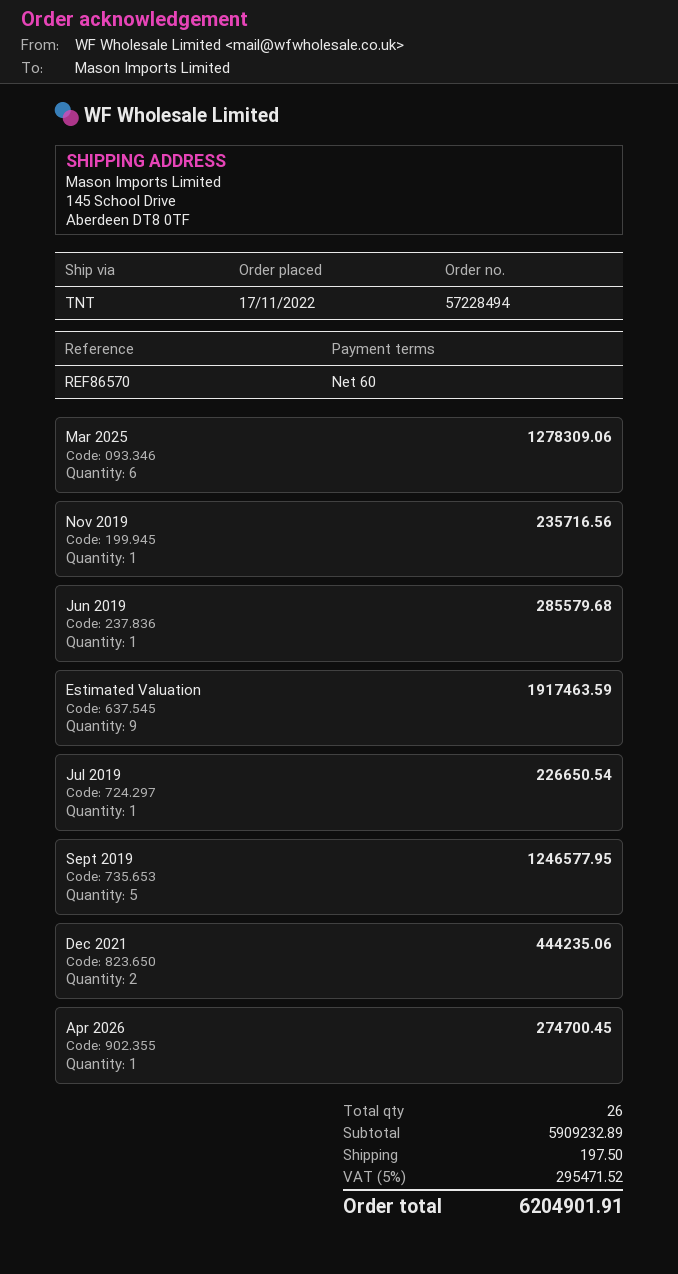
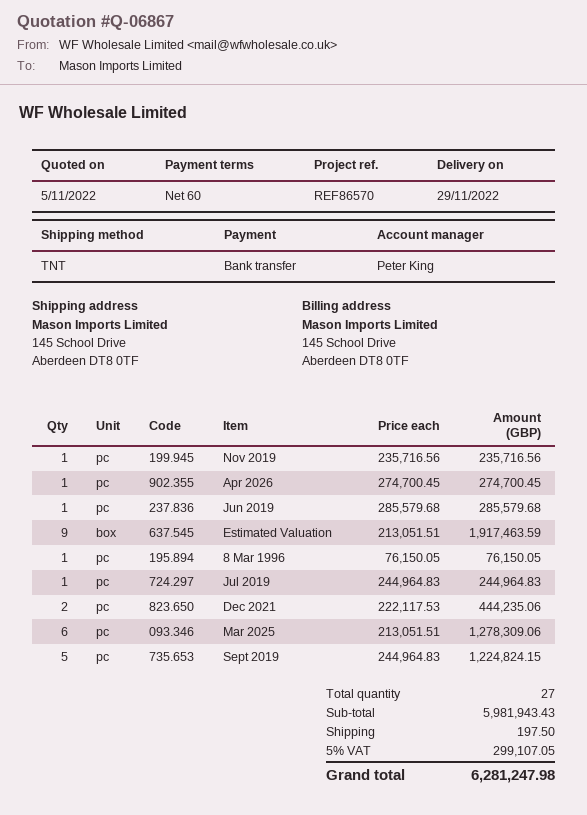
Jul 2019: 1 for 226650.54 -> 1 for 244964.83
Sept 2019: 5 for 1246577.95 -> 5 for 1224824.15
8 Mar 1996: none -> 1 for 76150.05
total quantity: 26 -> 27
subtotal: 5909232.89 -> 5981943.43
tax: 5% = 295471.52 -> 5% = 299107.05
total: 6204901.91 -> 6281247.98

